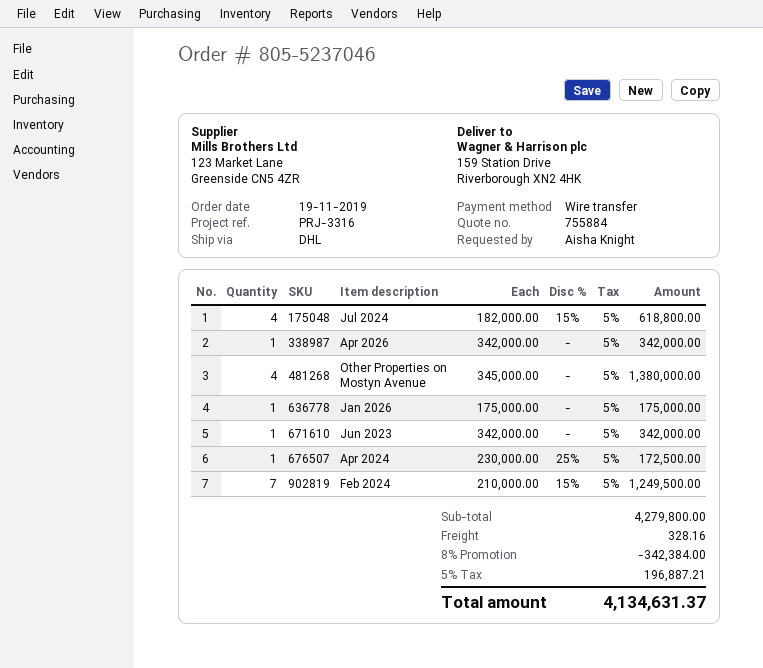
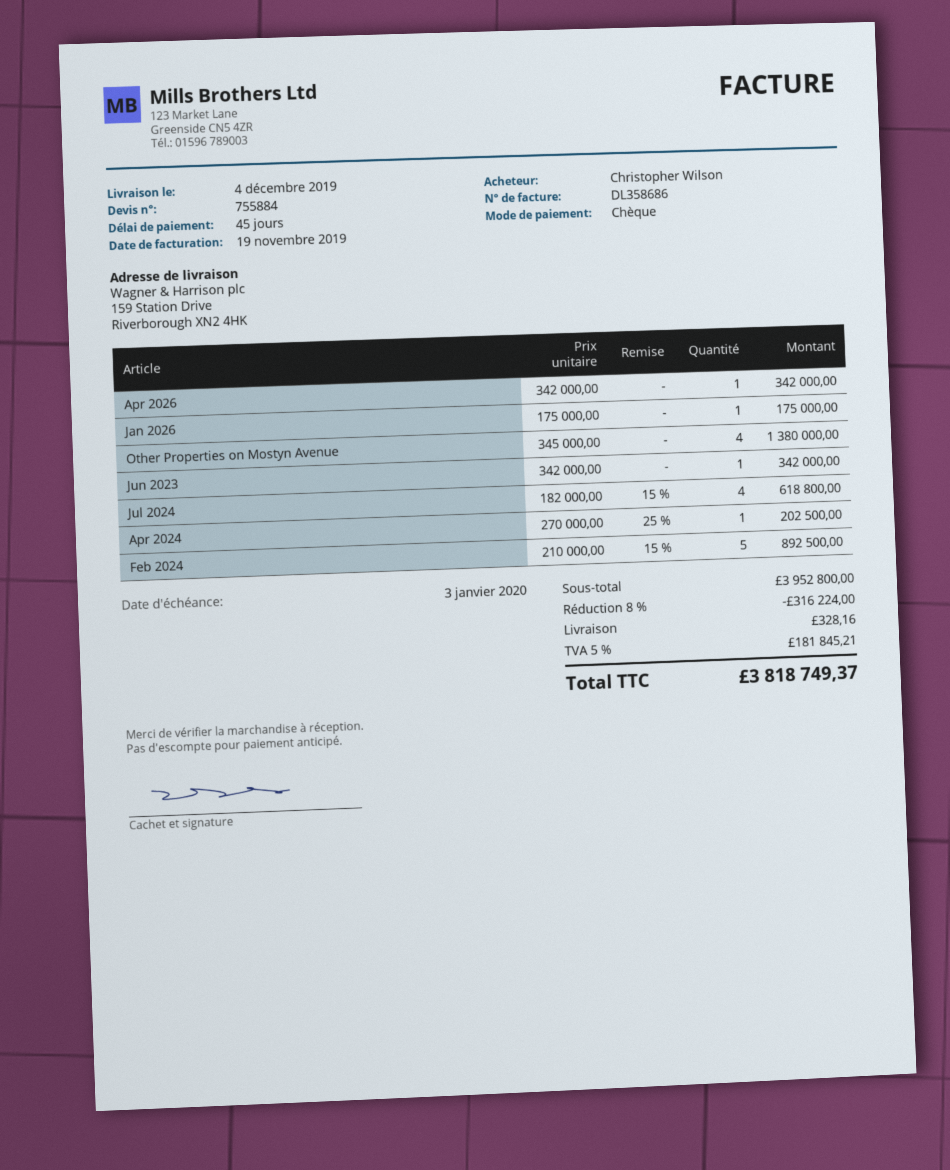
ordered by: Aisha Knight -> Christopher Wilson
payment method: bank transfer -> cheque
Apr 2024: 1 x 230000.00 - 25% = 172500.00 -> 1 x 270000.00 - 25% = 202500.00
Feb 2024: 7 x 210000.00 - 15% = 1249500.00 -> 5 x 210000.00 - 15% = 892500.00
subtotal: 4279800.00 -> 3952800.00
discount: 8% = 342384.00 -> 8% = 316224.00
tax: 5% = 196887.21 -> 5% = 181845.21
total: 4134631.37 -> 3818749.37

